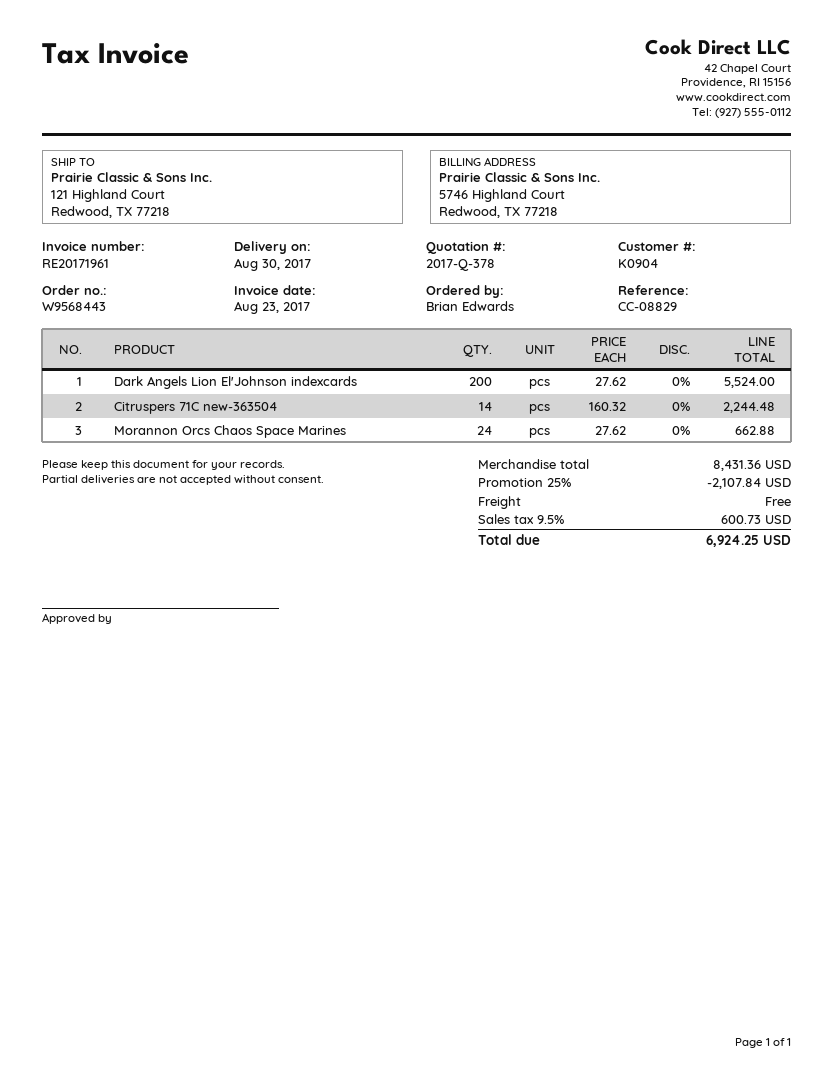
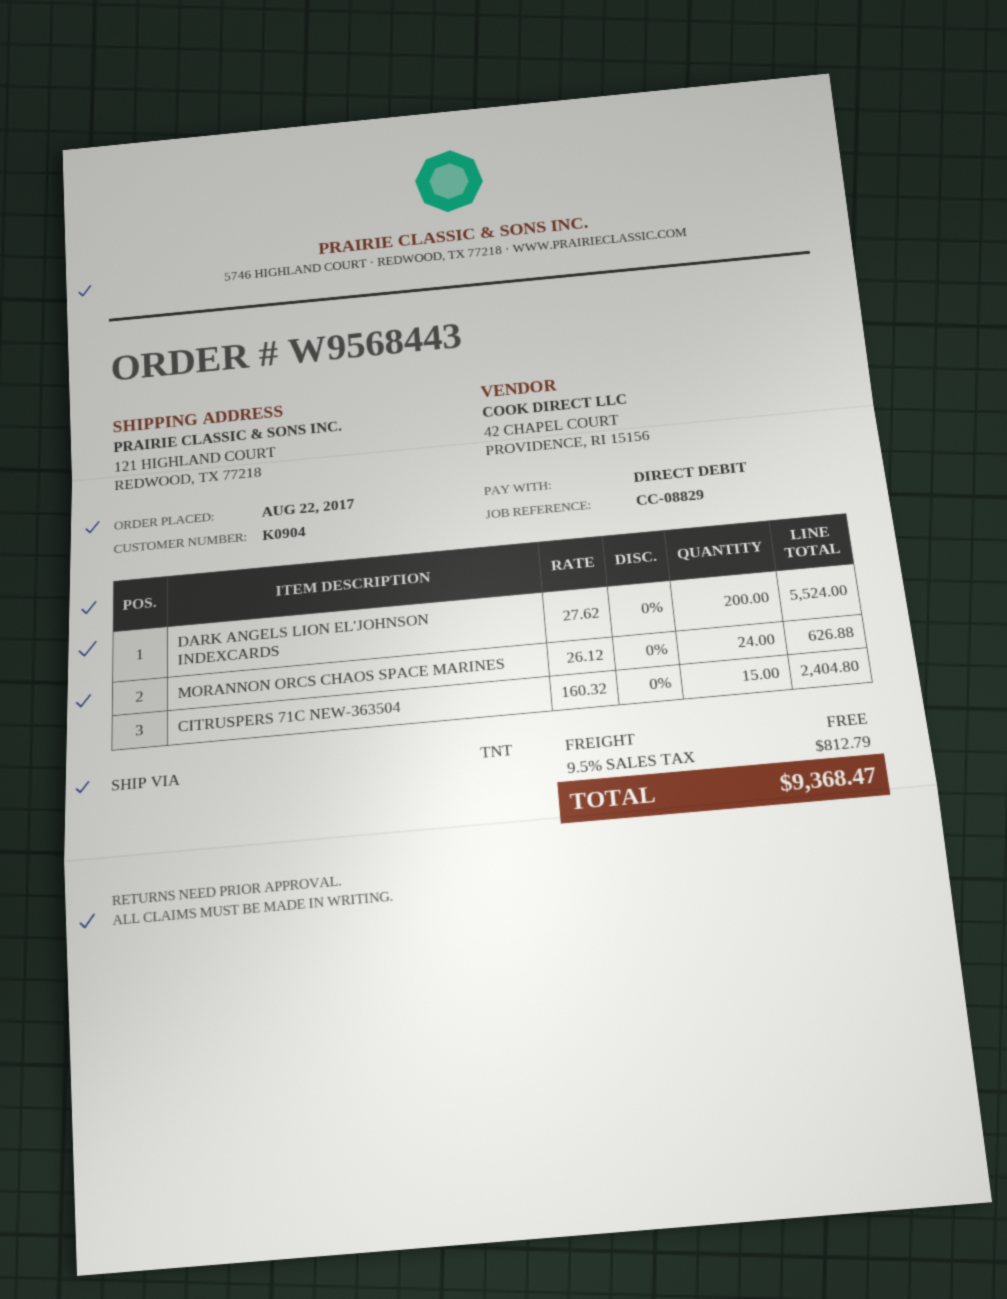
Citruspers 71C new-363504: 14 x 160.32 = 2244.48 -> 15 x 160.32 = 2404.80
Morannon Orcs Chaos Space Marines: 24 x 27.62 = 662.88 -> 24 x 26.12 = 626.88
discount: 25% = 2107.84 -> none
tax: 9.5% = 600.73 -> 9.5% = 812.79
total: 6924.25 -> 9368.47

